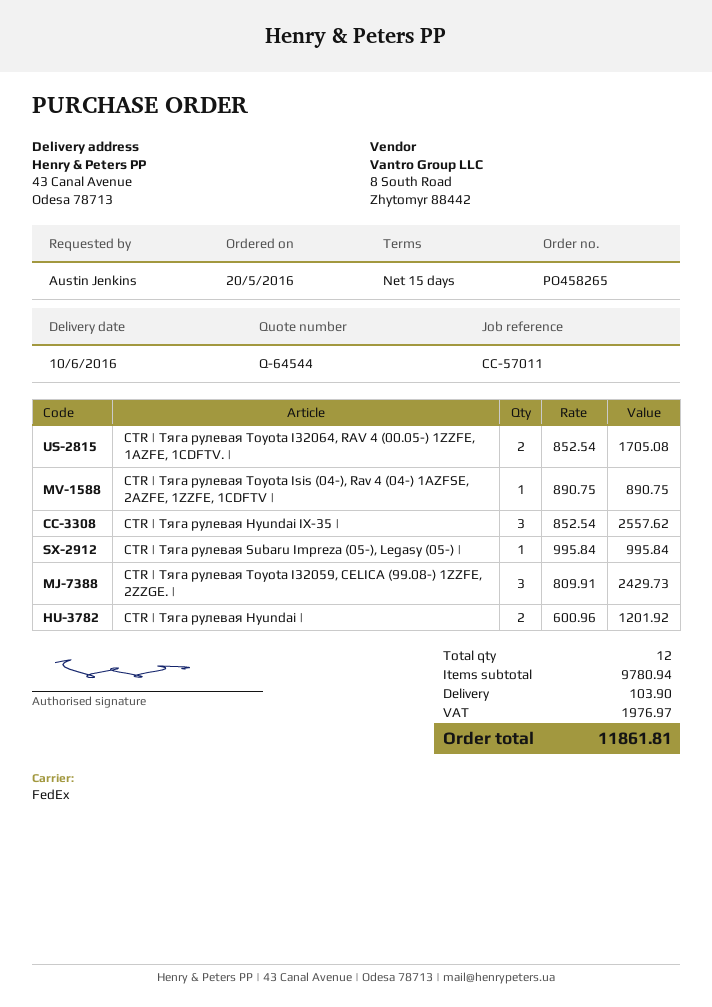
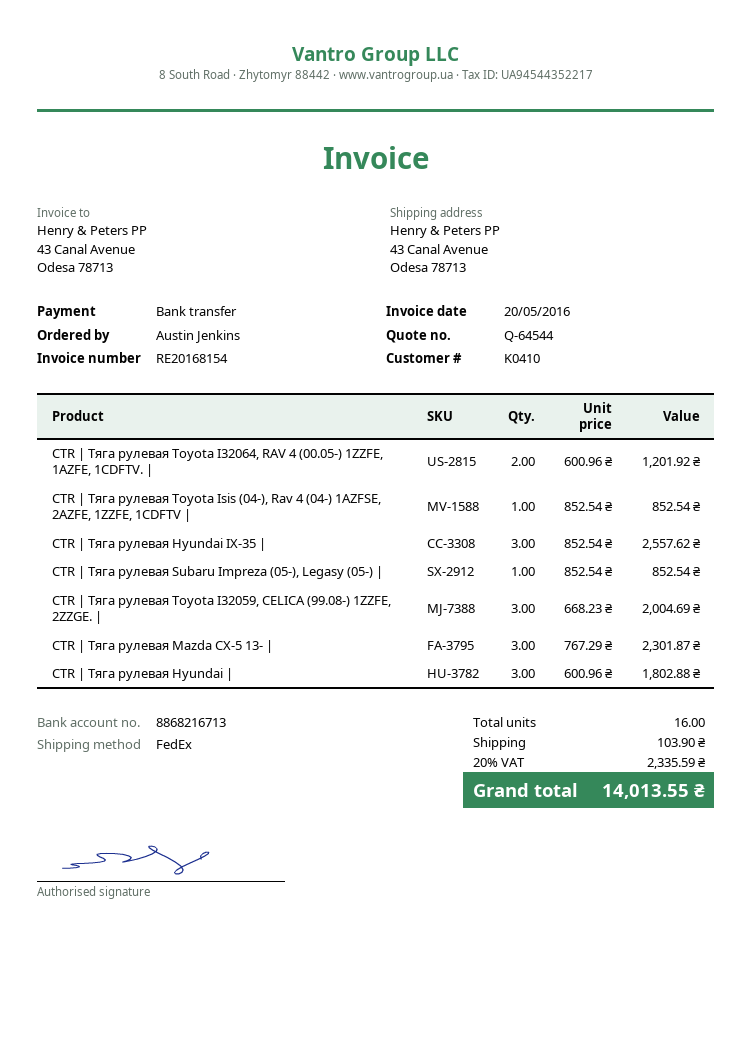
CTR | Тяга рулевая Toyota I32064, RAV 4 (00.05-) 1ZZFE, 1AZFE, 1CDFTV. |: 2 x 852.54 = 1705.08 -> 2 x 600.96 = 1201.92
CTR | Тяга рулевая Toyota Isis (04-), Rav 4 (04-) 1AZFSE, 2AZFE, 1ZZFE, 1CDFTV |: 1 x 890.75 = 890.75 -> 1 x 852.54 = 852.54
CTR | Тяга рулевая Subaru Impreza (05-), Legasy (05-) |: 1 x 995.84 = 995.84 -> 1 x 852.54 = 852.54
CTR | Тяга рулевая Toyota I32059, CELICA (99.08-) 1ZZFE, 2ZZGE. |: 3 x 809.91 = 2429.73 -> 3 x 668.23 = 2004.69
CTR | Тяга рулевая Hyundai |: 2 x 600.96 = 1201.92 -> 3 x 600.96 = 1802.88
CTR | Тяга рулевая Mazda CX-5 13- |: none -> 3 x 767.29 = 2301.87
total quantity: 12 -> 16
tax: 1976.97 -> 2335.59
total: 11861.81 -> 14013.55

